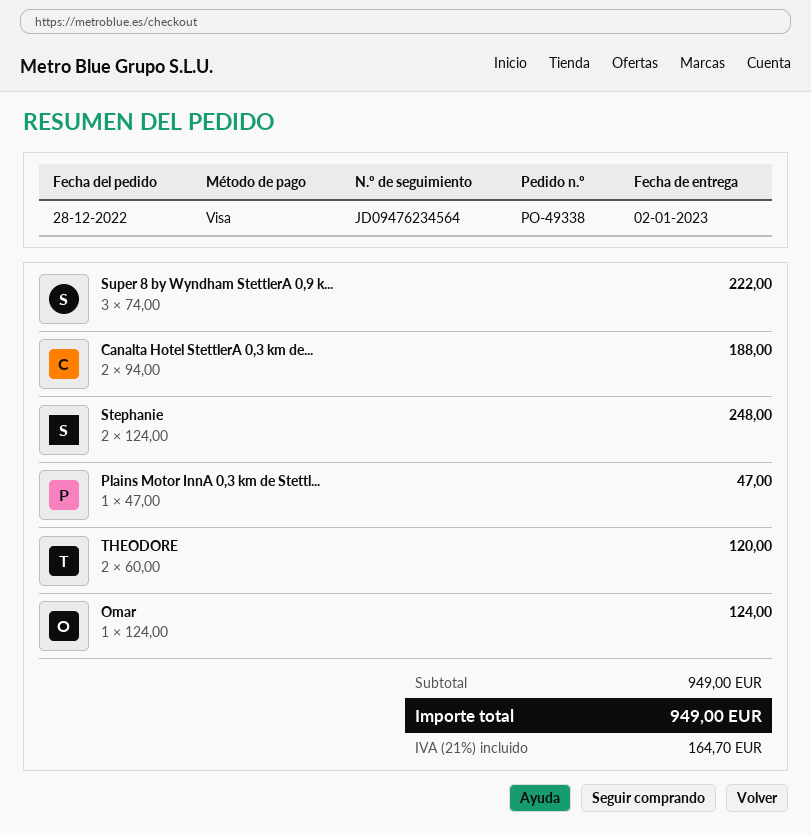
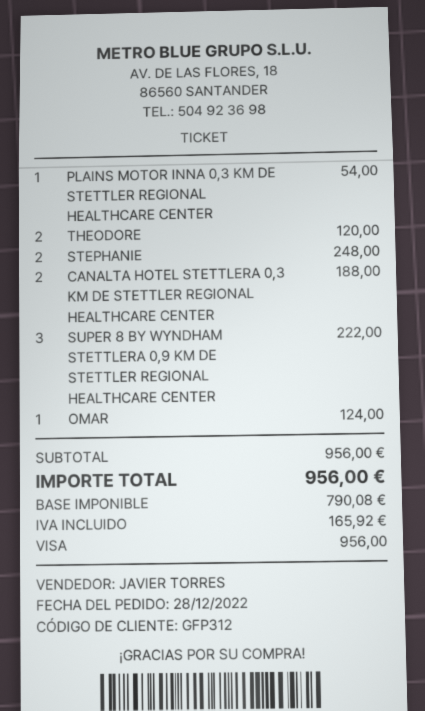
Plains Motor InnA 0,3 km de Stettl...: 1 for 47.00 -> 1 for 54.00
subtotal: 949.00 -> 956.00
tax: 164.70 -> 165.92
total: 949.00 -> 956.00

